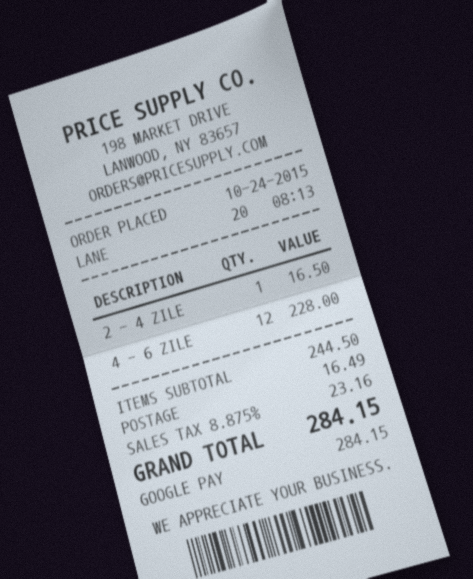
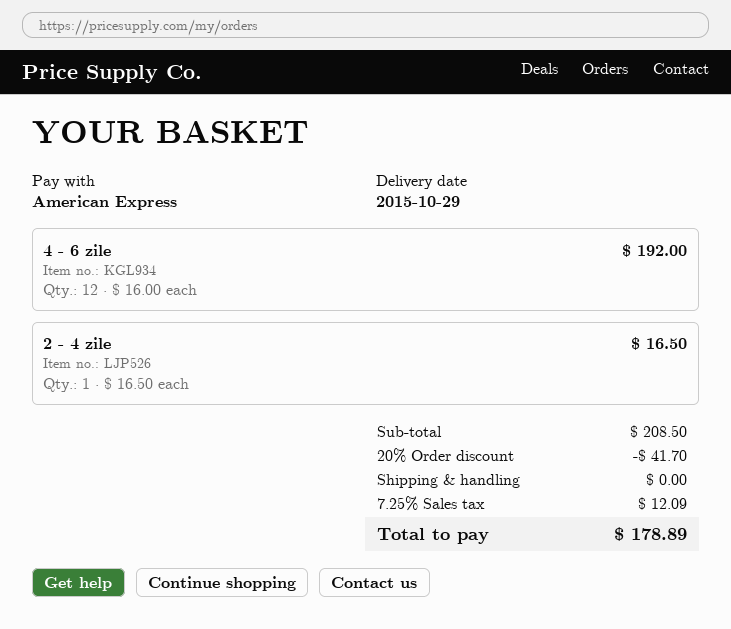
payment method: Google Pay -> American Express
4 - 6 ZILE: 12 for 228.00 -> 12 for 192.00
subtotal: 244.50 -> 208.50
discount: none -> 20% = 41.70
shipping: 16.49 -> 0.00
tax: 8.875% = 23.16 -> 7.25% = 12.09
total: 284.15 -> 178.89

